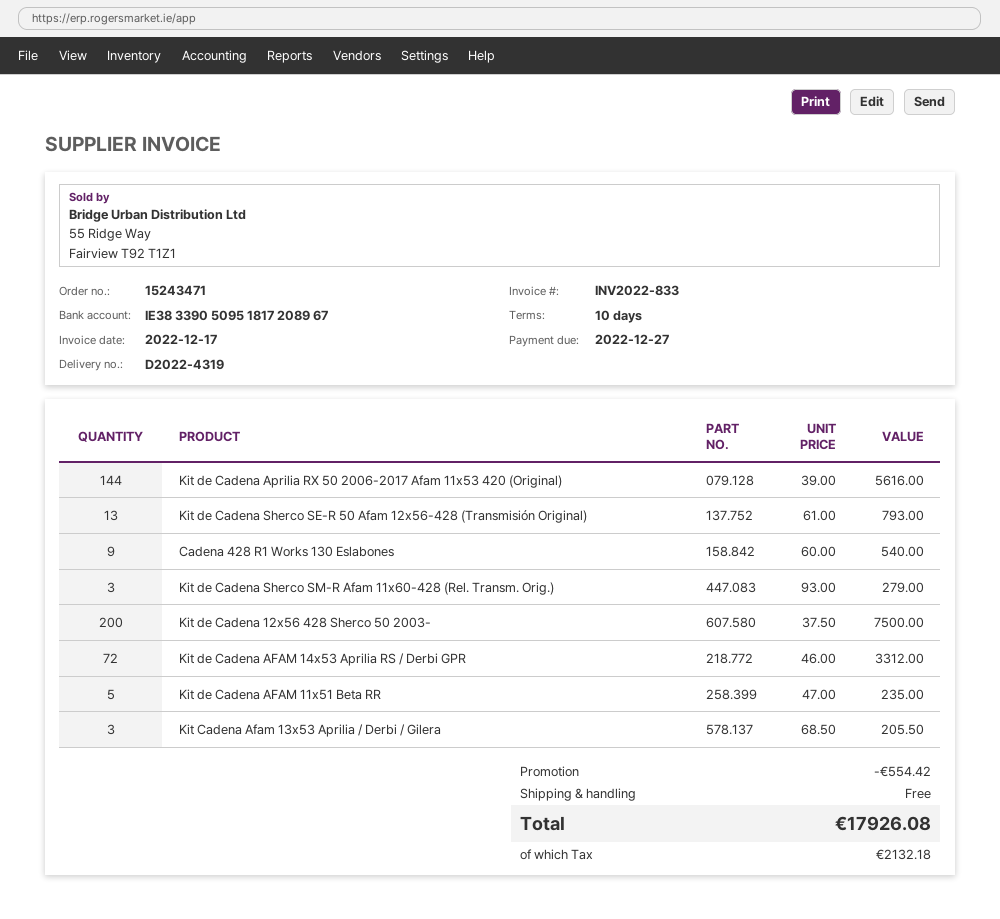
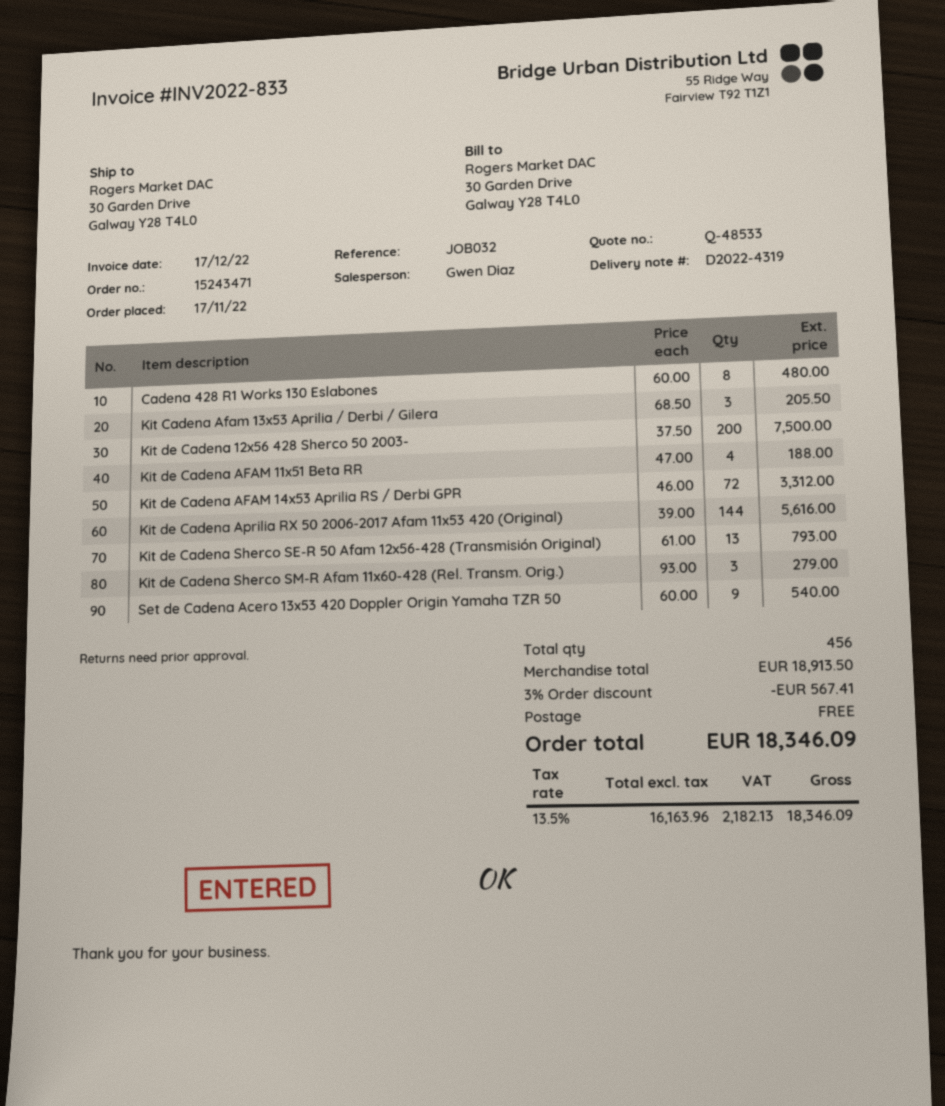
Cadena 428 R1 Works 130 Eslabones: 9 x 60.00 = 540.00 -> 8 x 60.00 = 480.00
Kit de Cadena AFAM 11x51 Beta RR: 5 x 47.00 = 235.00 -> 4 x 47.00 = 188.00
Set de Cadena Acero 13x53 420 Doppler Origin Yamaha TZR 50: none -> 9 x 60.00 = 540.00
discount: 554.42 -> 567.41
tax: 2132.18 -> 2182.13
total: 17926.08 -> 18346.09

